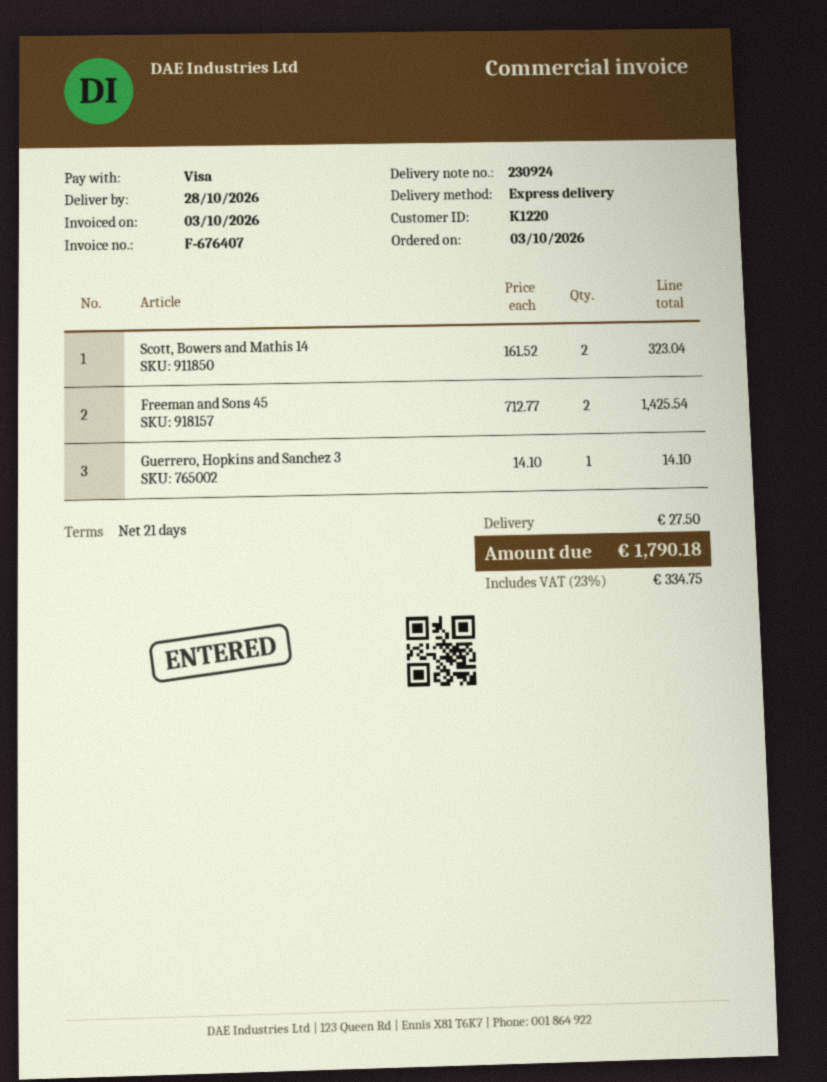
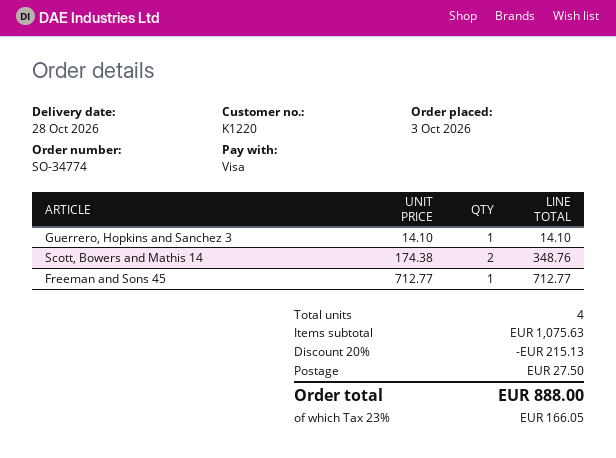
Scott, Bowers and Mathis 14: 2 x 161.52 = 323.04 -> 2 x 174.38 = 348.76
Freeman and Sons 45: 2 x 712.77 = 1425.54 -> 1 x 712.77 = 712.77
discount: none -> 20% = 215.13
tax: 23% = 334.75 -> 23% = 166.05
total: 1790.18 -> 888.00

